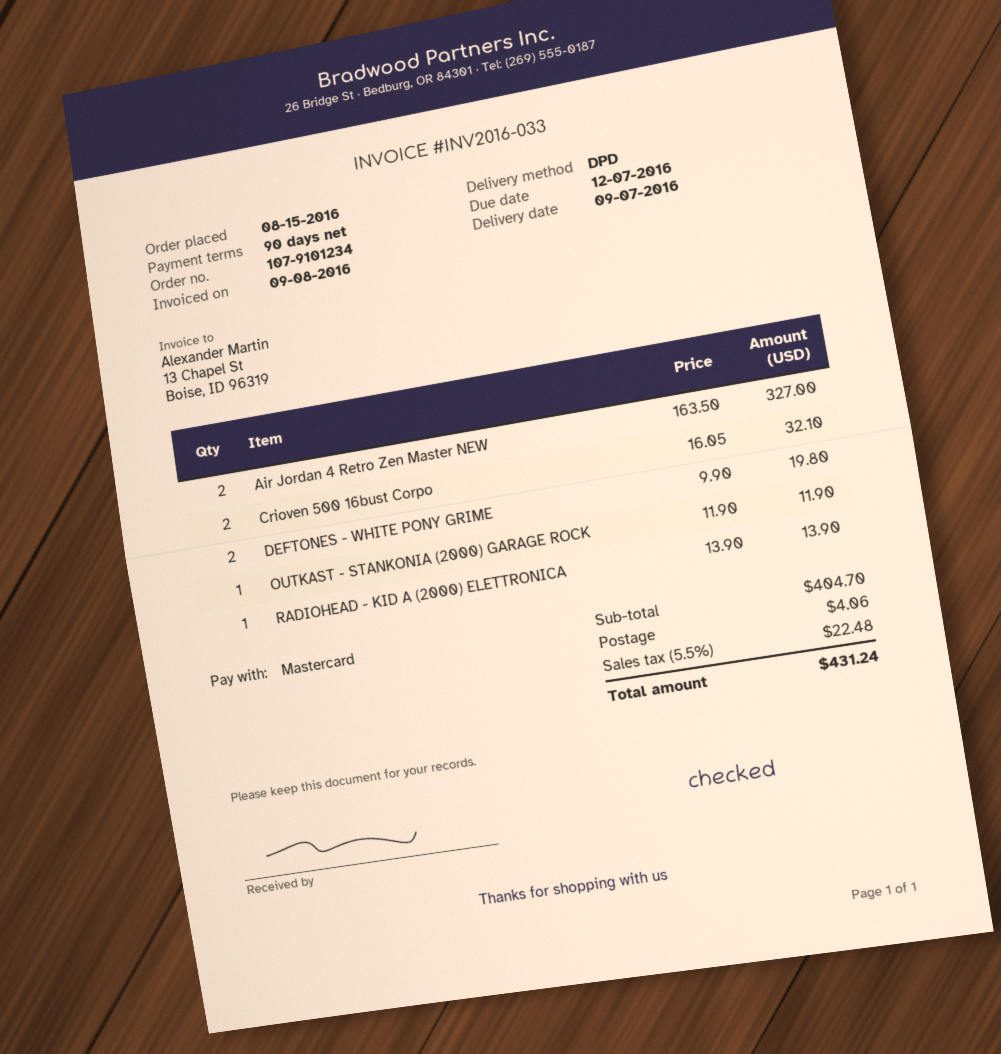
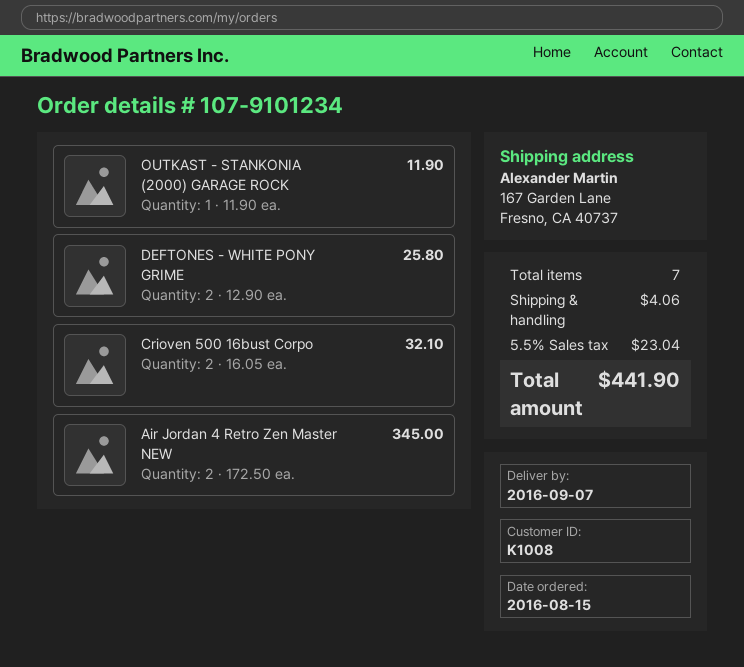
Air Jordan 4 Retro Zen Master NEW: 2 x 163.50 = 327.00 -> 2 x 172.50 = 345.00
DEFTONES - WHITE PONY GRIME: 2 x 9.90 = 19.80 -> 2 x 12.90 = 25.80
RADIOHEAD - KID A (2000) ELETTRONICA: 1 x 13.90 = 13.90 -> none
tax: 5.5% = 22.48 -> 5.5% = 23.04
total: 431.24 -> 441.90

